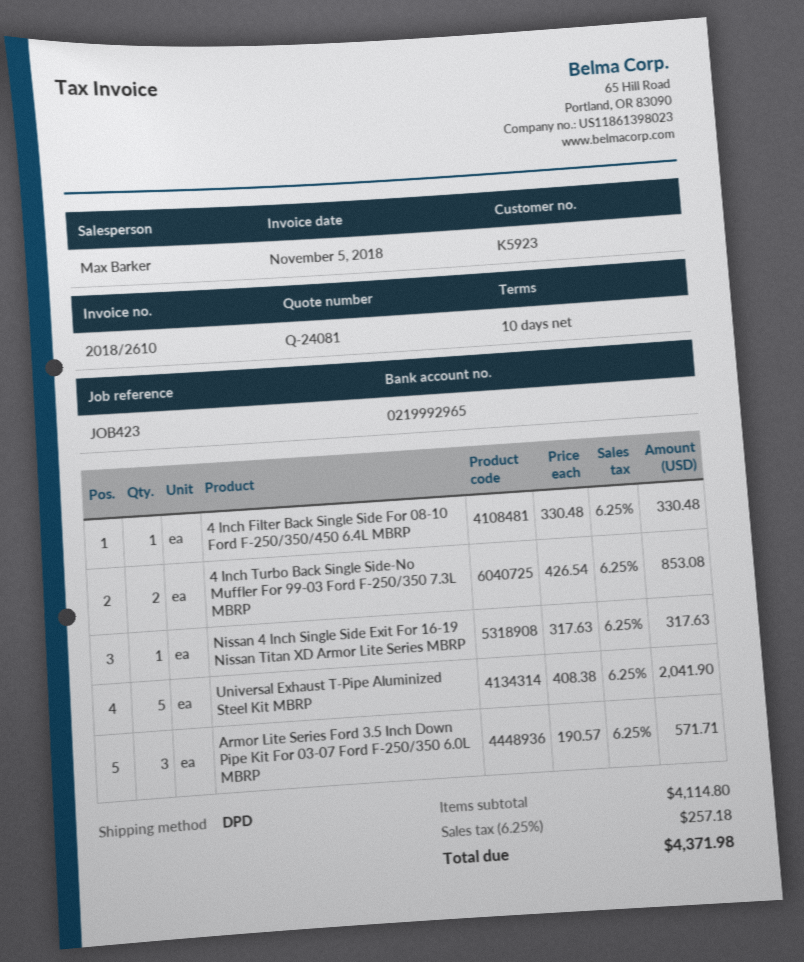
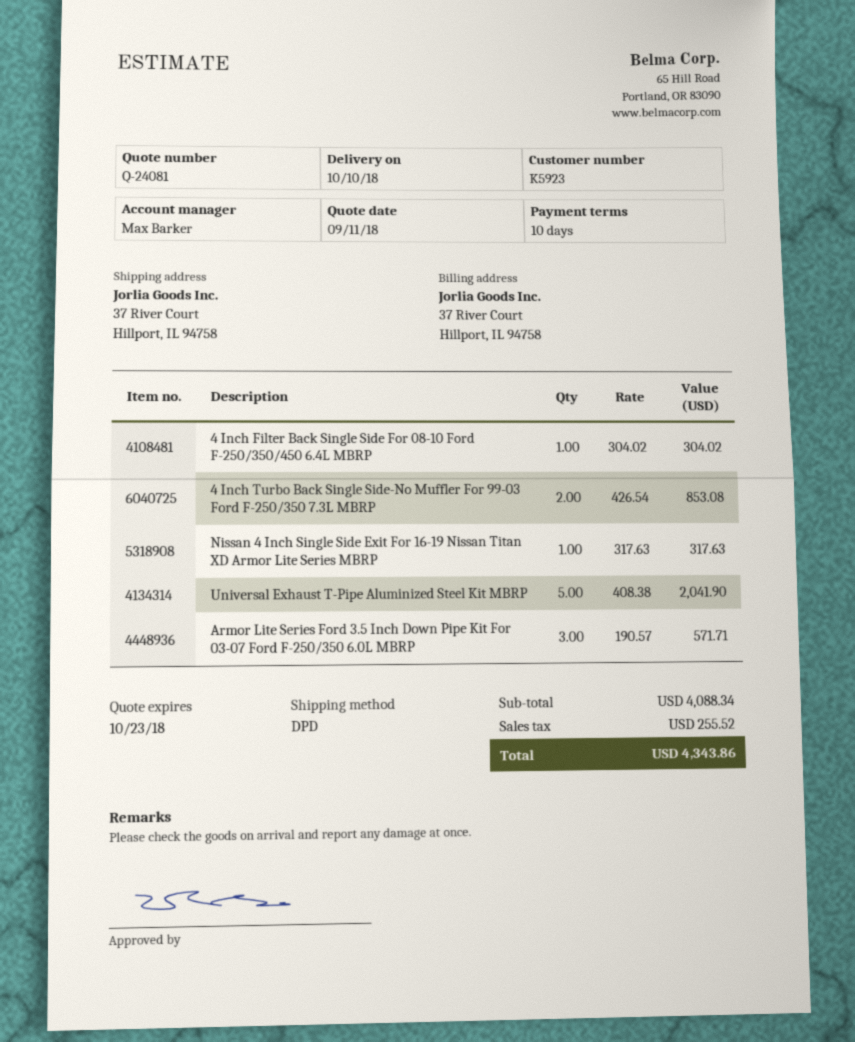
4 Inch Filter Back Single Side For 08-10 Ford F-250/350/450 6.4L MBRP: 1 x 330.48 = 330.48 -> 1 x 304.02 = 304.02
subtotal: 4114.80 -> 4088.34
tax: 257.18 -> 255.52
total: 4371.98 -> 4343.86

